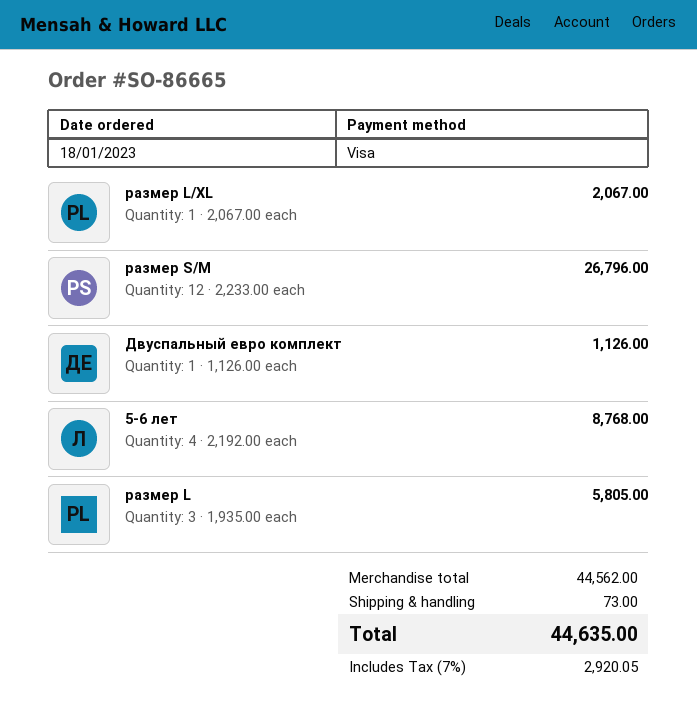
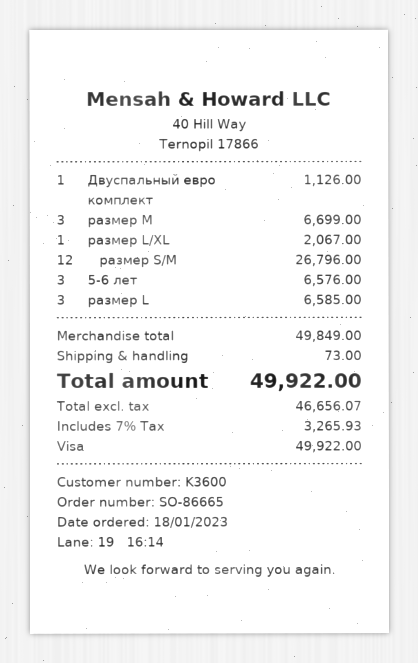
5-6 лет: 4 for 8768.00 -> 3 for 6576.00
размер L: 3 for 5805.00 -> 3 for 6585.00
размер M: none -> 3 for 6699.00
subtotal: 44562.00 -> 49849.00
tax: 7% = 2920.05 -> 7% = 3265.93
total: 44635.00 -> 49922.00

